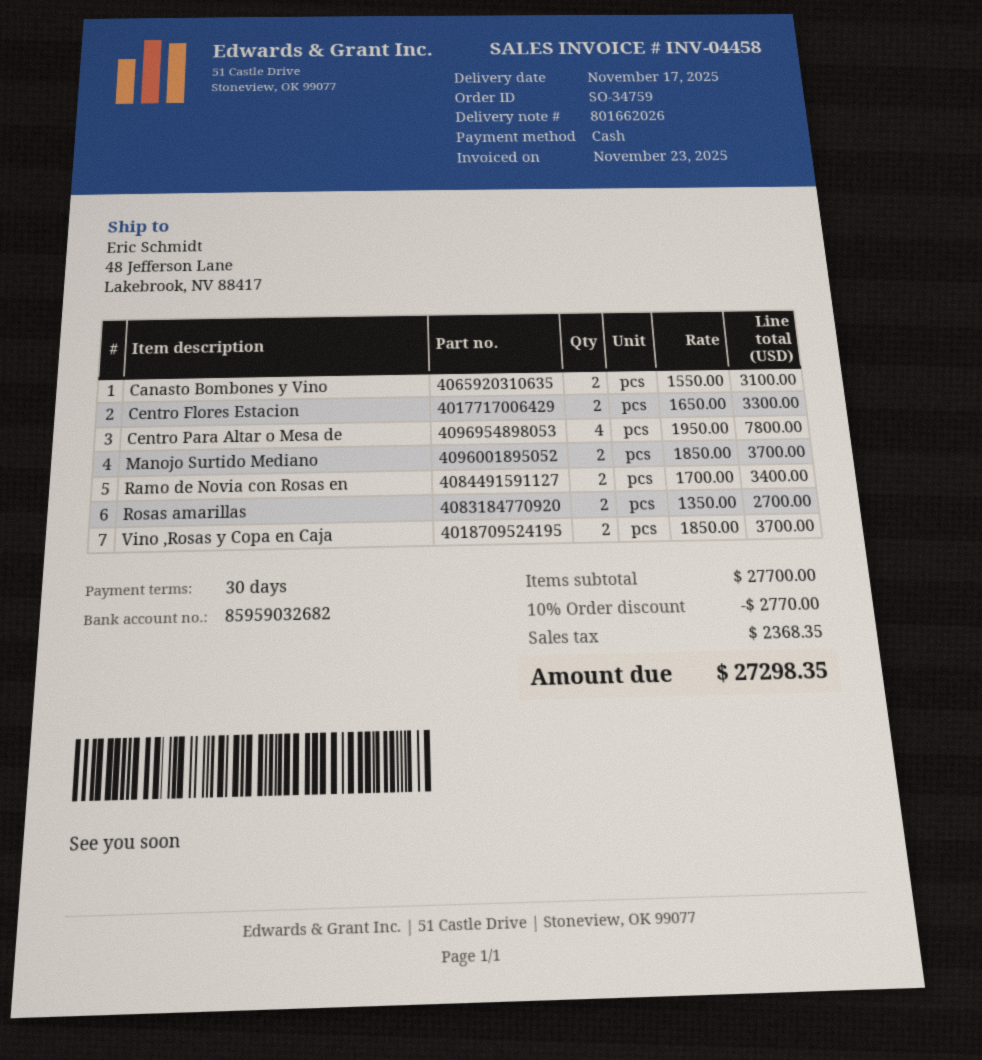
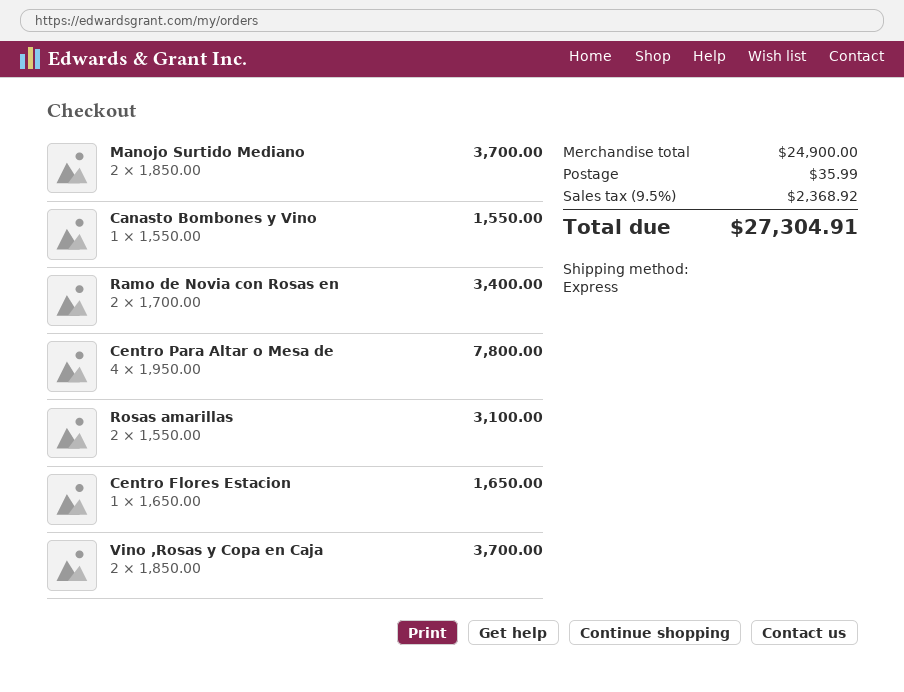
Canasto Bombones y Vino: 2 x 1550.00 = 3100.00 -> 1 x 1550.00 = 1550.00
Centro Flores Estacion: 2 x 1650.00 = 3300.00 -> 1 x 1650.00 = 1650.00
Rosas amarillas: 2 x 1350.00 = 2700.00 -> 2 x 1550.00 = 3100.00
subtotal: 27700.00 -> 24900.00
discount: 10% = 2770.00 -> none
shipping: none -> 35.99
tax: 2368.35 -> 2368.92
total: 27298.35 -> 27304.91

